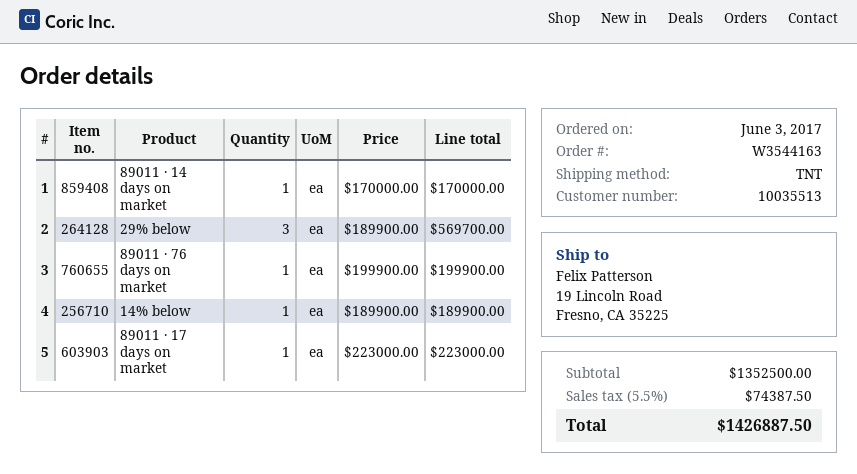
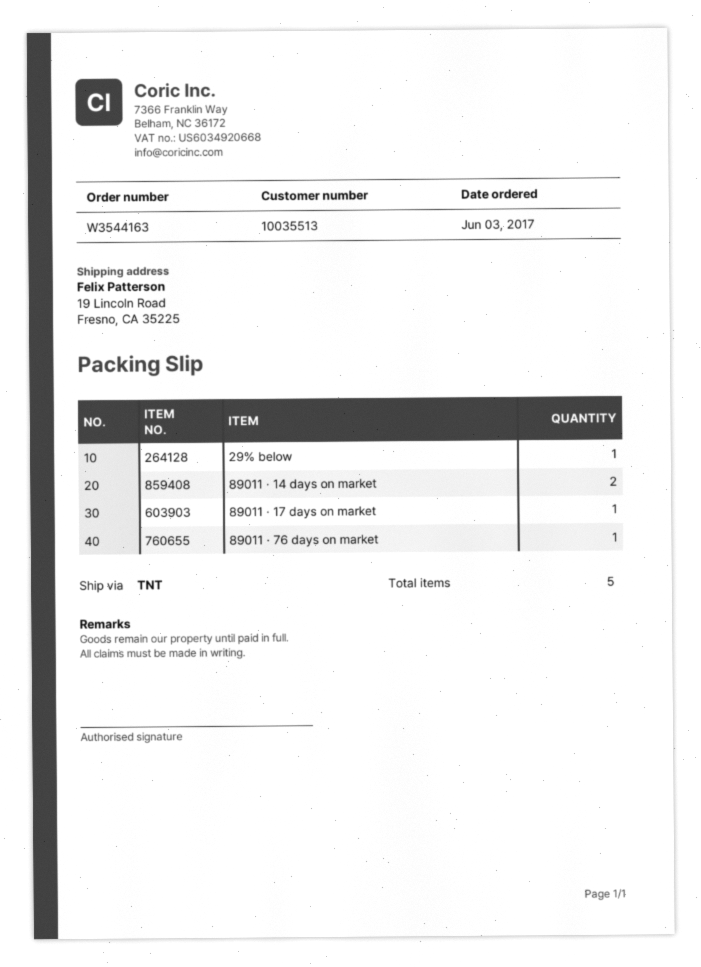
89011 · 14 days on market: 1 -> 2
29% below: 3 -> 1
14% below: 1 -> none

